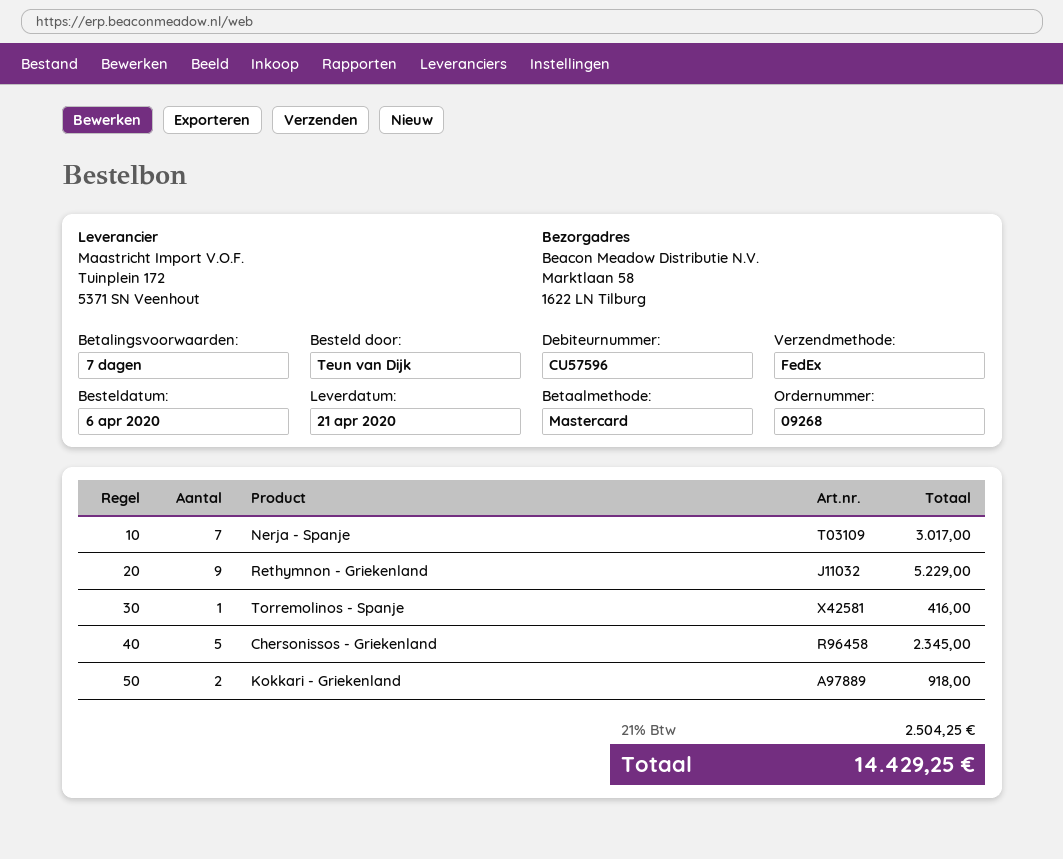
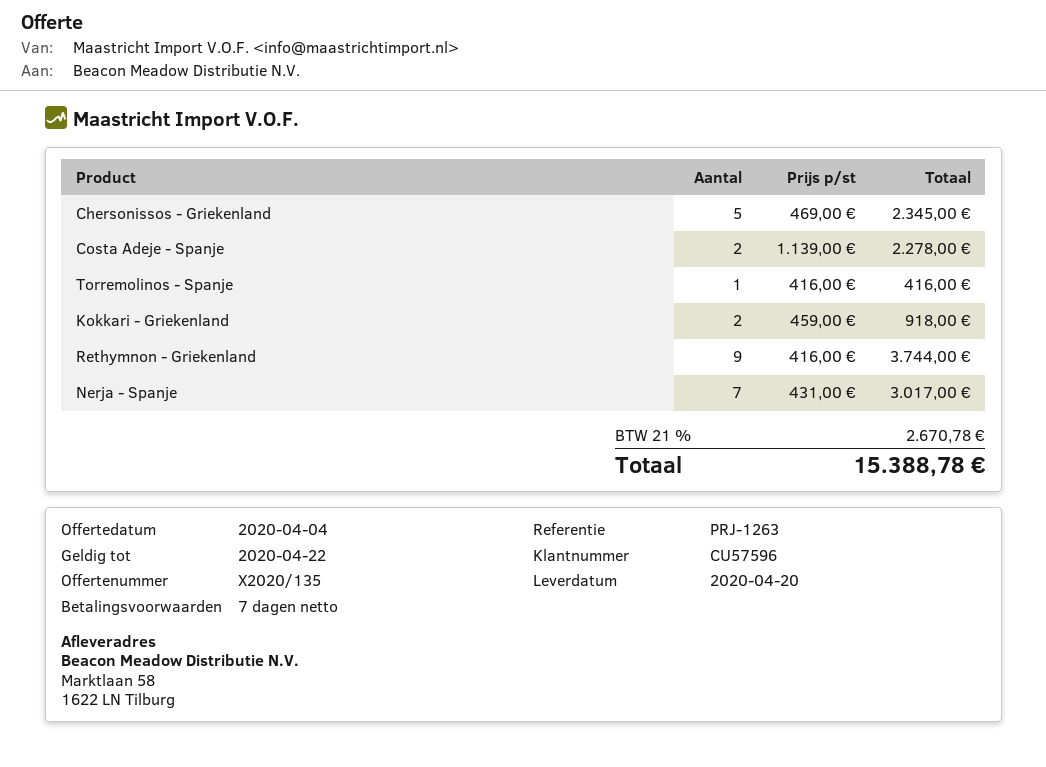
delivery date: 2020-04-21 -> 2020-04-20
Rethymnon - Griekenland: 9 for 5229.00 -> 9 for 3744.00
Costa Adeje - Spanje: none -> 2 for 2278.00
tax: 21% = 2504.25 -> 21% = 2670.78
total: 14429.25 -> 15388.78

